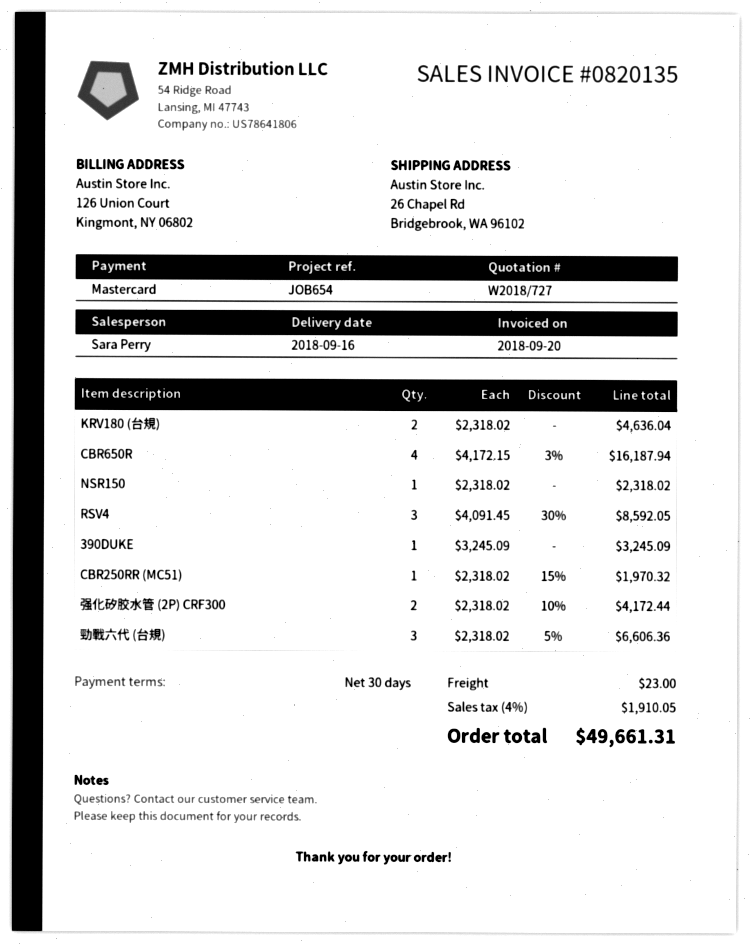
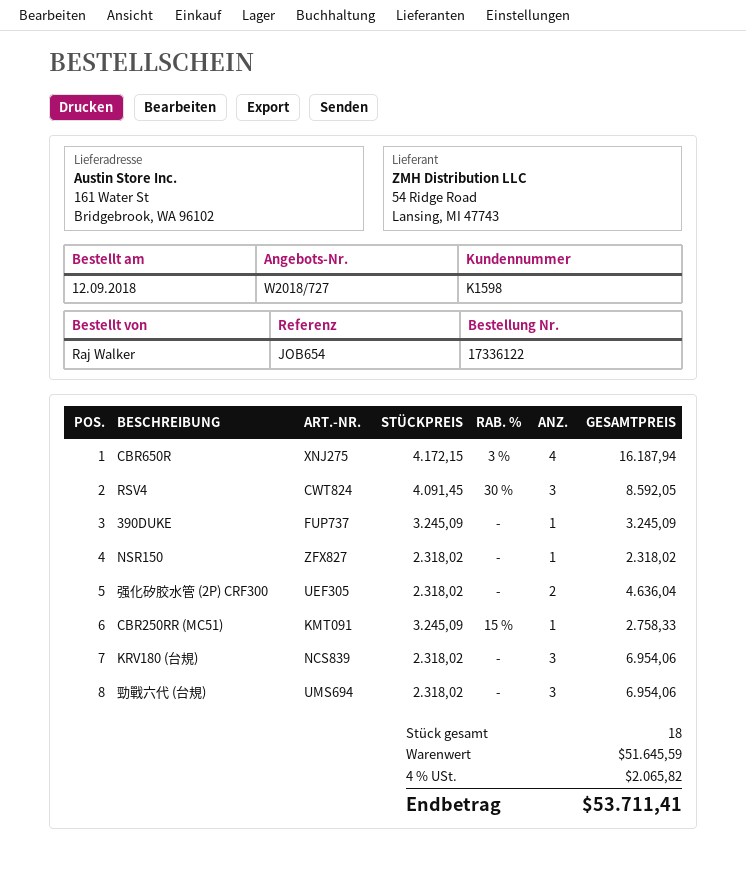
ship to: 26 Chapel Rd, Bridgebrook, WA 96102 -> 161 Water St, Bridgebrook, WA 96102
KRV180 (台規): 2 x 2318.02 = 4636.04 -> 3 x 2318.02 = 6954.06
CBR250RR (MC51): 1 x 2318.02 - 15% = 1970.32 -> 1 x 3245.09 - 15% = 2758.33
强化矽胶水管 (2P) CRF300: 2 x 2318.02 - 10% = 4172.44 -> 2 x 2318.02 = 4636.04
勁戰六代 (台規): 3 x 2318.02 - 5% = 6606.36 -> 3 x 2318.02 = 6954.06
shipping: 23.00 -> none
tax: 4% = 1910.05 -> 4% = 2065.82
total: 49661.31 -> 53711.41

